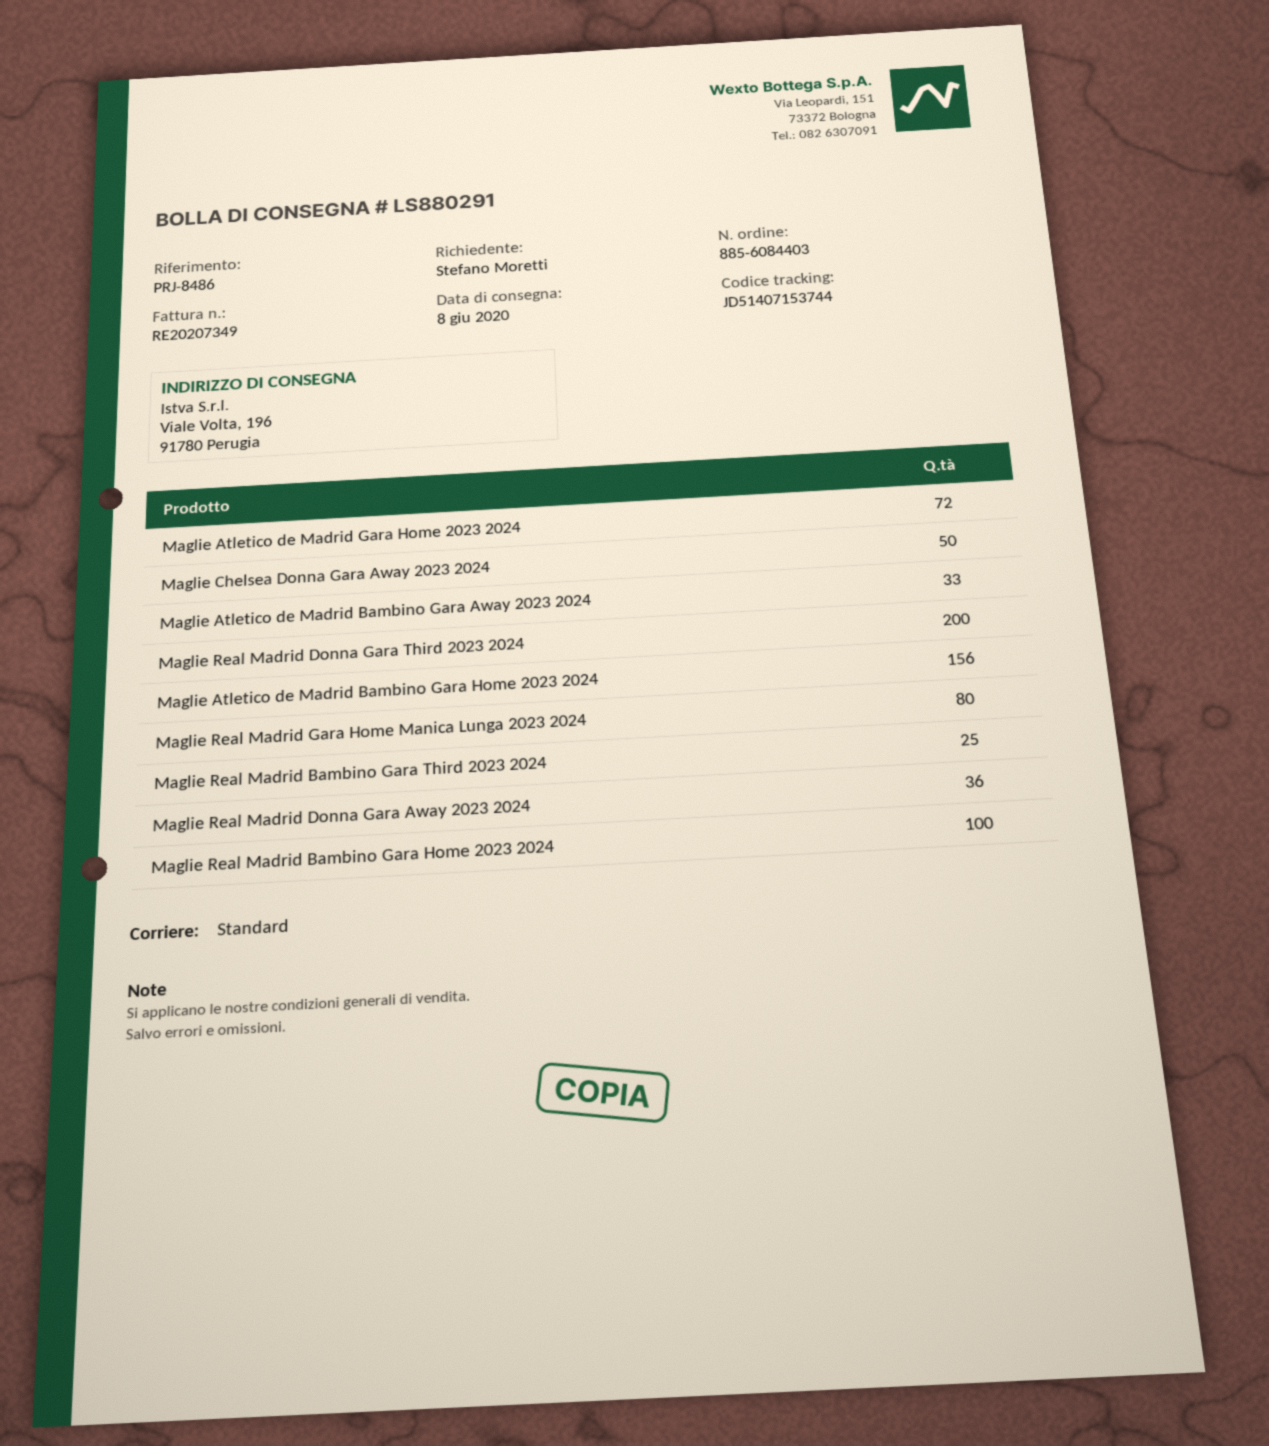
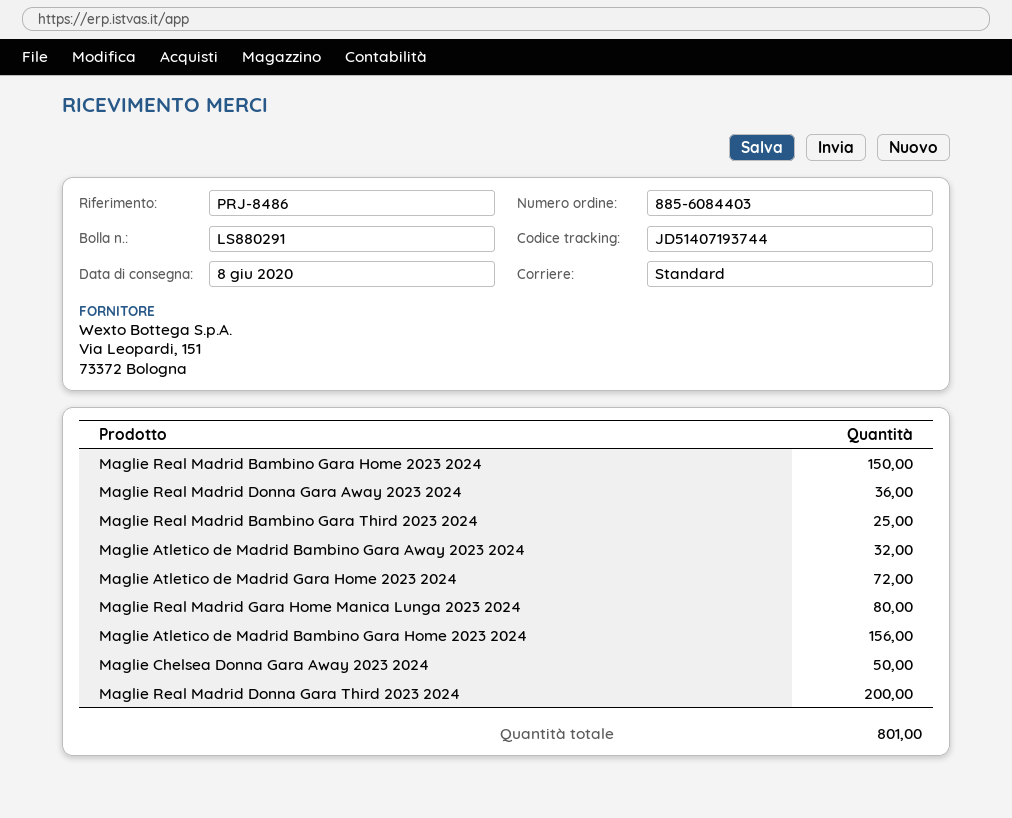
tracking number: JD51407153744 -> JD51407193744
Maglie Atletico de Madrid Bambino Gara Away 2023 2024: 33 -> 32
Maglie Real Madrid Bambino Gara Home 2023 2024: 100 -> 150

